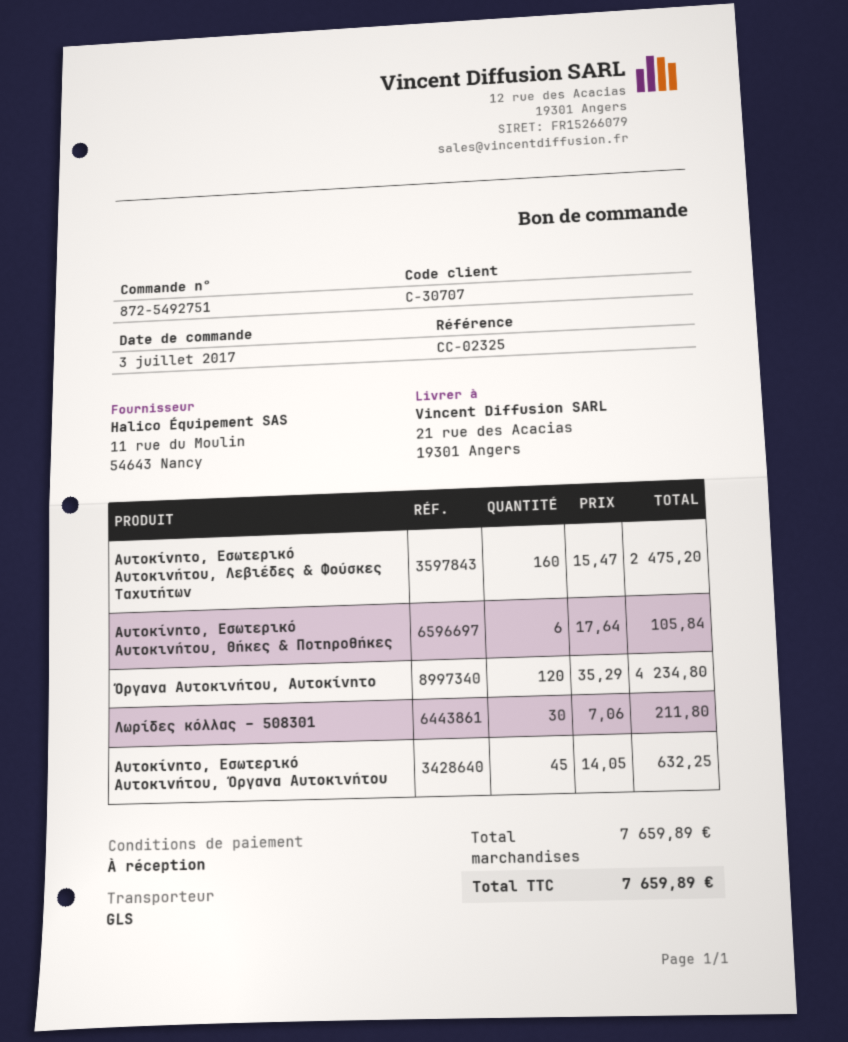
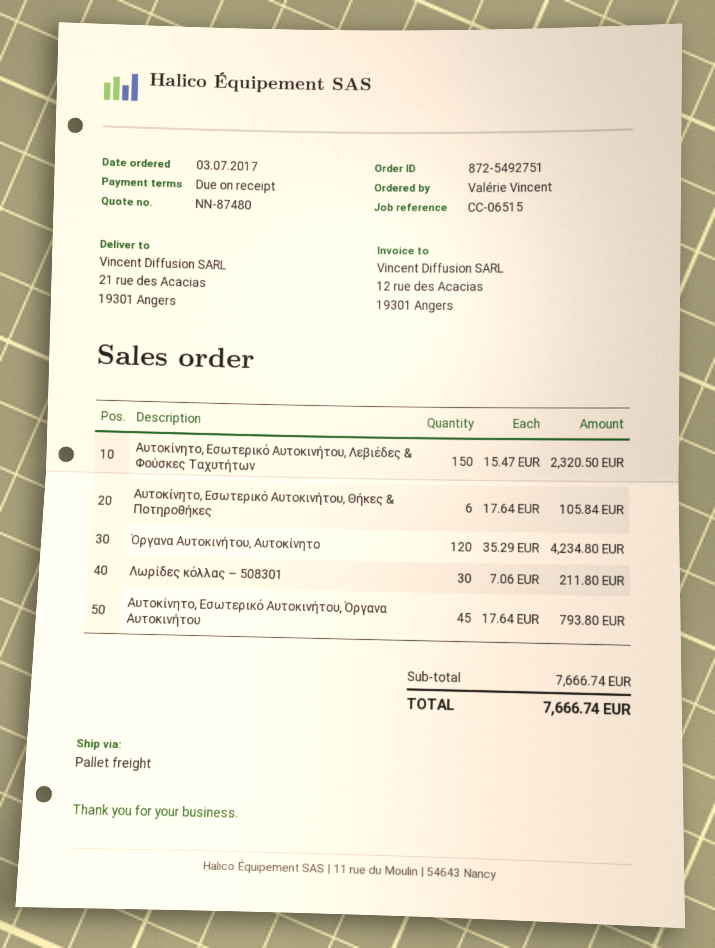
reference: CC-02325 -> CC-06515
shipping method: GLS -> pallet freight
Αυτοκίνητο, Εσωτερικό Αυτοκινήτου, Λεβιέδες & Φούσκες Ταχυτήτων: 160 x 15.47 = 2475.20 -> 150 x 15.47 = 2320.50
Αυτοκίνητο, Εσωτερικό Αυτοκινήτου, Όργανα Αυτοκινήτου: 45 x 14.05 = 632.25 -> 45 x 17.64 = 793.80
subtotal: 7659.89 -> 7666.74
total: 7659.89 -> 7666.74

